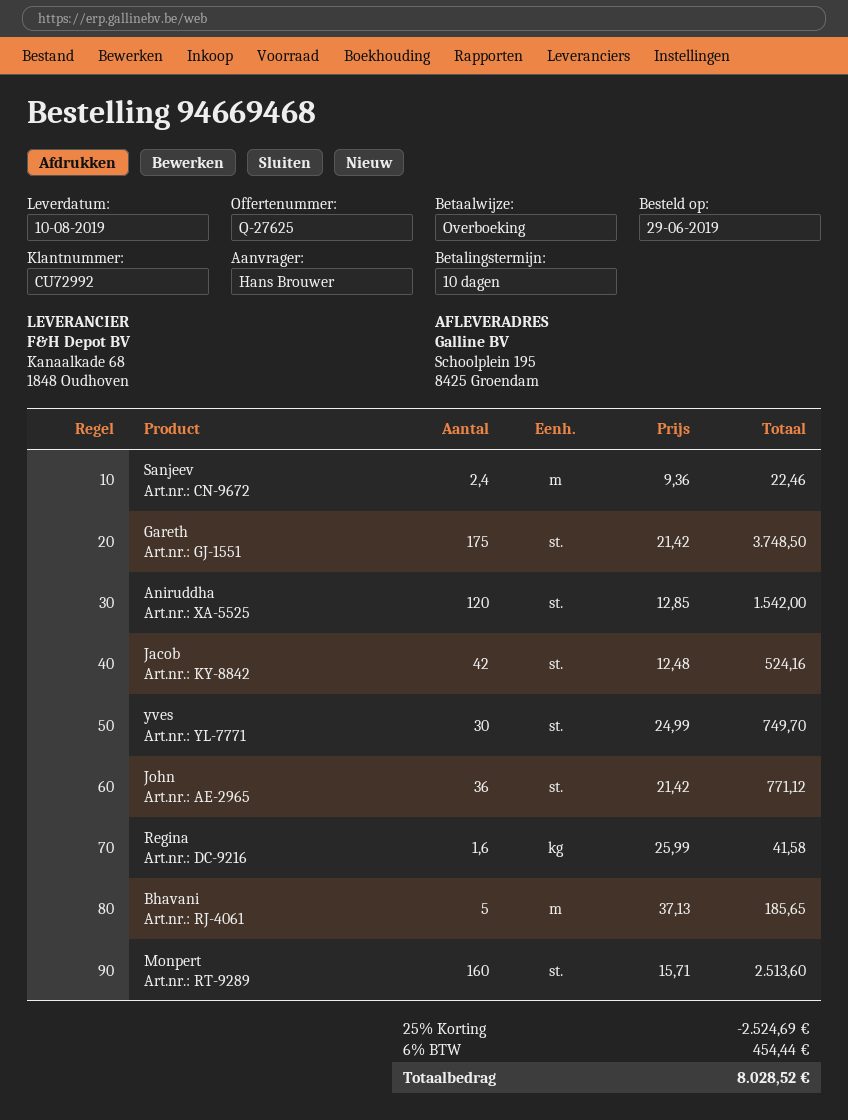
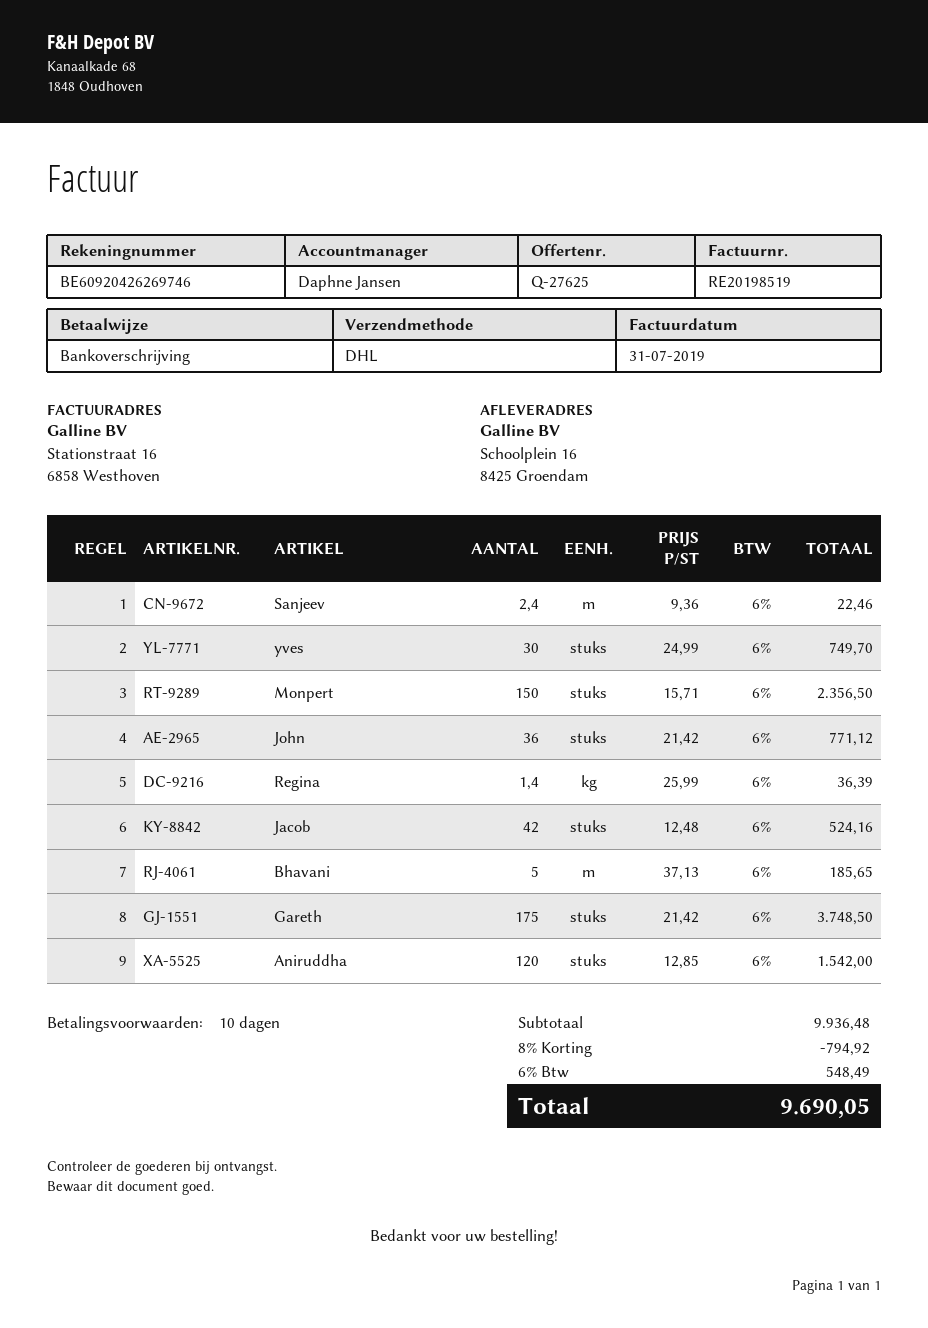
ship to: Schoolplein 195, 8425 Groendam -> Schoolplein 16, 8425 Groendam
Regina: 1.6 x 25.99 = 41.58 -> 1.4 x 25.99 = 36.39
Monpert: 160 x 15.71 = 2513.60 -> 150 x 15.71 = 2356.50
discount: 25% = 2524.69 -> 8% = 794.92
tax: 6% = 454.44 -> 6% = 548.49
total: 8028.52 -> 9690.05

